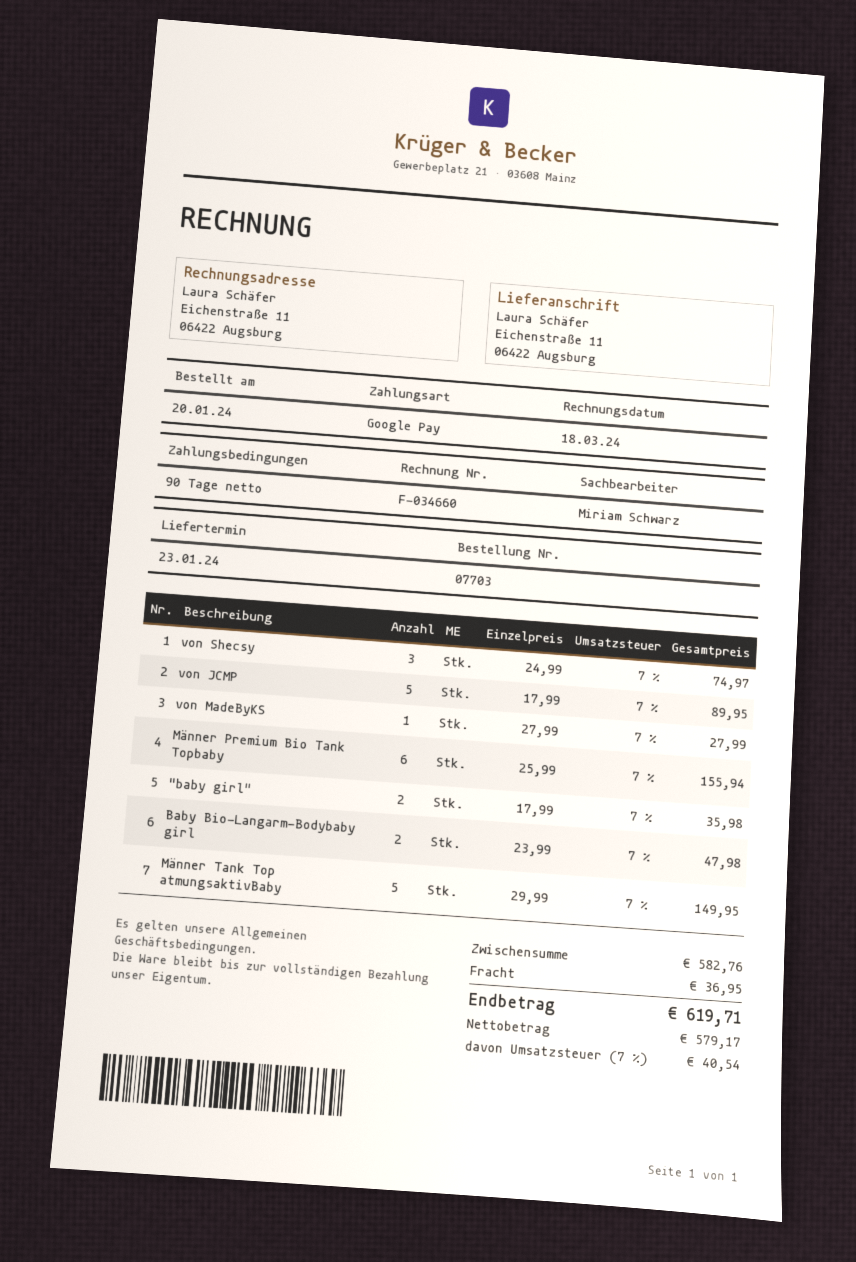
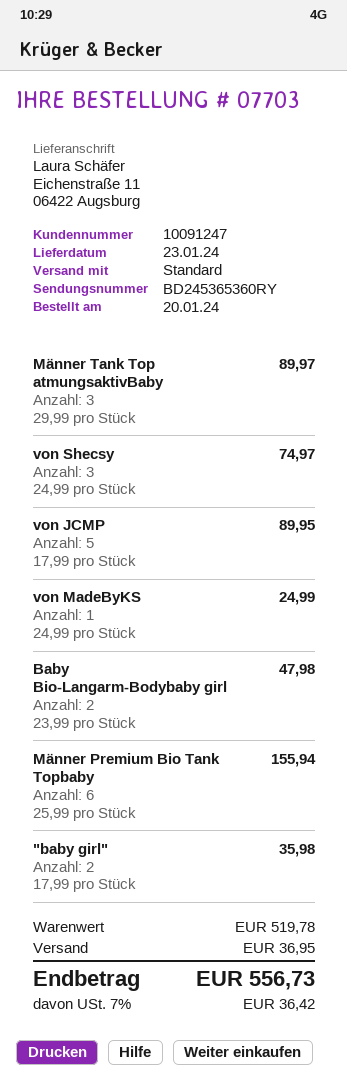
von MadeByKS: 1 x 27.99 = 27.99 -> 1 x 24.99 = 24.99
Männer Tank Top atmungsaktivBaby: 5 x 29.99 = 149.95 -> 3 x 29.99 = 89.97
subtotal: 582.76 -> 519.78
tax: 7% = 40.54 -> 7% = 36.42
total: 619.71 -> 556.73

